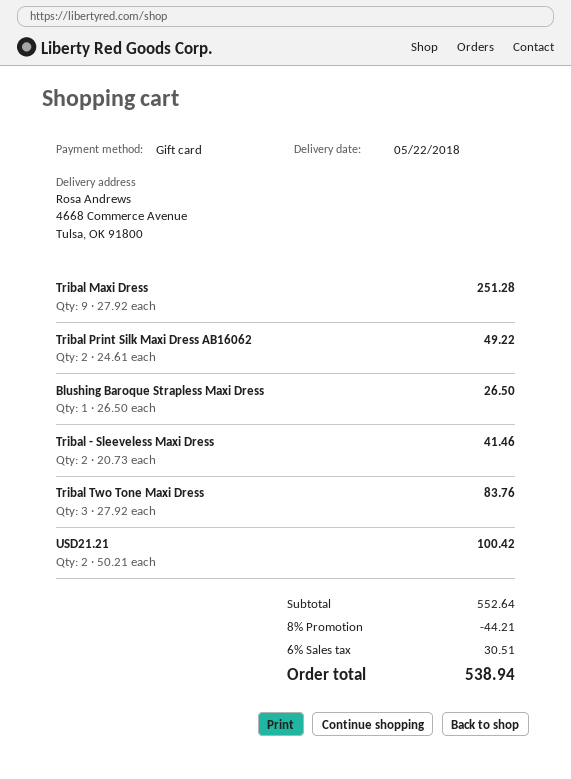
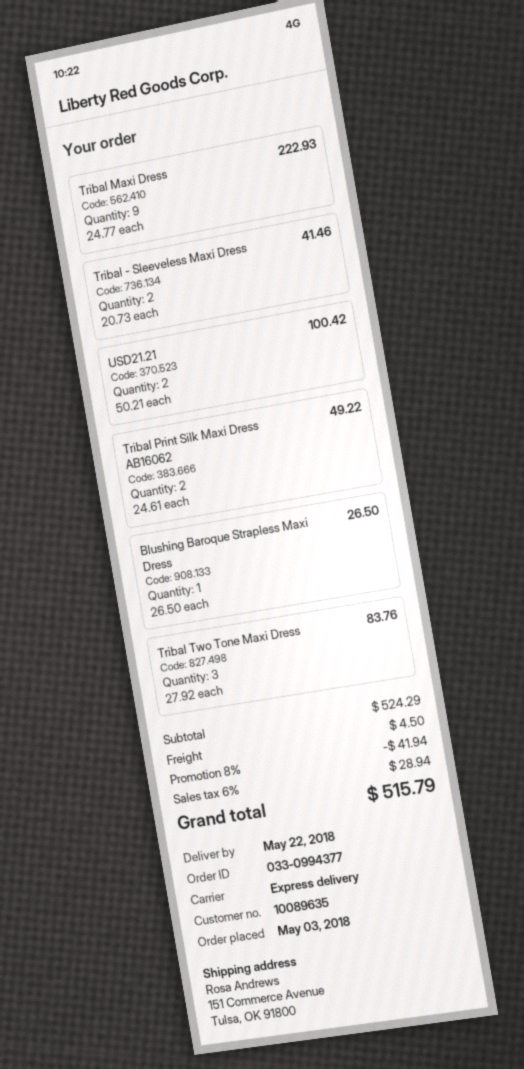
ship to: 4668 Commerce Avenue, Tulsa, OK 91800 -> 151 Commerce Avenue, Tulsa, OK 91800
Tribal Maxi Dress: 9 x 27.92 = 251.28 -> 9 x 24.77 = 222.93
subtotal: 552.64 -> 524.29
discount: 8% = 44.21 -> 8% = 41.94
shipping: none -> 4.50
tax: 6% = 30.51 -> 6% = 28.94
total: 538.94 -> 515.79

